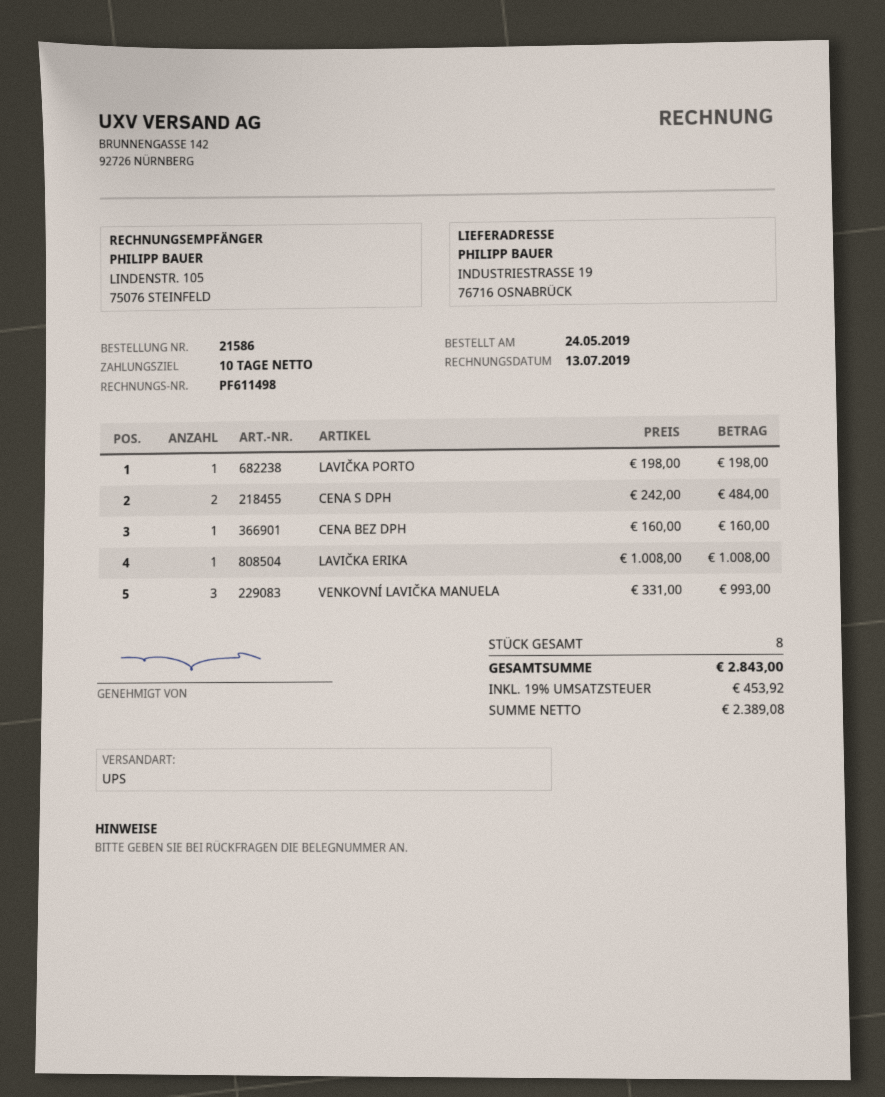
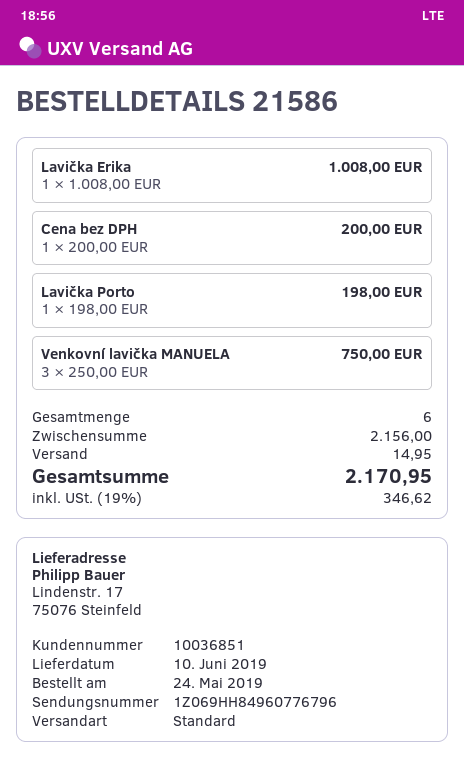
shipping method: UPS -> standard
ship to: INDUSTRIESTRASSE 19, 76716 OSNABRÜCK -> Lindenstr. 17, 75076 Steinfeld
CENA S DPH: 2 x 242.00 = 484.00 -> none
CENA BEZ DPH: 1 x 160.00 = 160.00 -> 1 x 200.00 = 200.00
VENKOVNÍ LAVIČKA MANUELA: 3 x 331.00 = 993.00 -> 3 x 250.00 = 750.00
total quantity: 8 -> 6
shipping: none -> 14.95
tax: 19% = 453.92 -> 19% = 346.62
total: 2843.00 -> 2170.95

